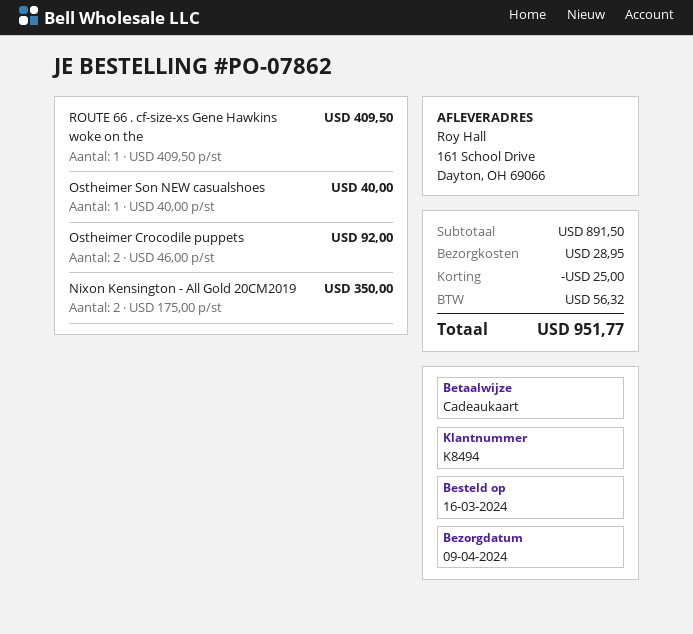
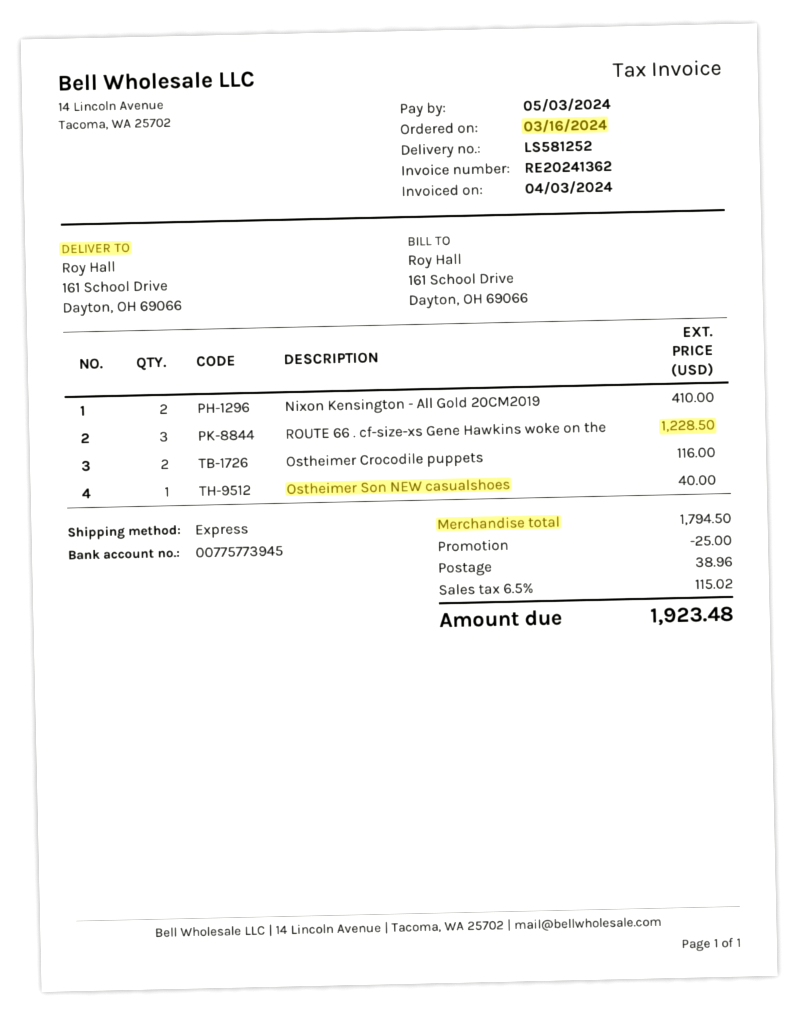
ROUTE 66 . cf-size-xs Gene Hawkins woke on the: 1 for 409.50 -> 3 for 1228.50
Ostheimer Crocodile puppets: 2 for 92.00 -> 2 for 116.00
Nixon Kensington - All Gold 20CM2019: 2 for 350.00 -> 2 for 410.00
subtotal: 891.50 -> 1794.50
shipping: 28.95 -> 38.96
tax: 56.32 -> 115.02
total: 951.77 -> 1923.48

